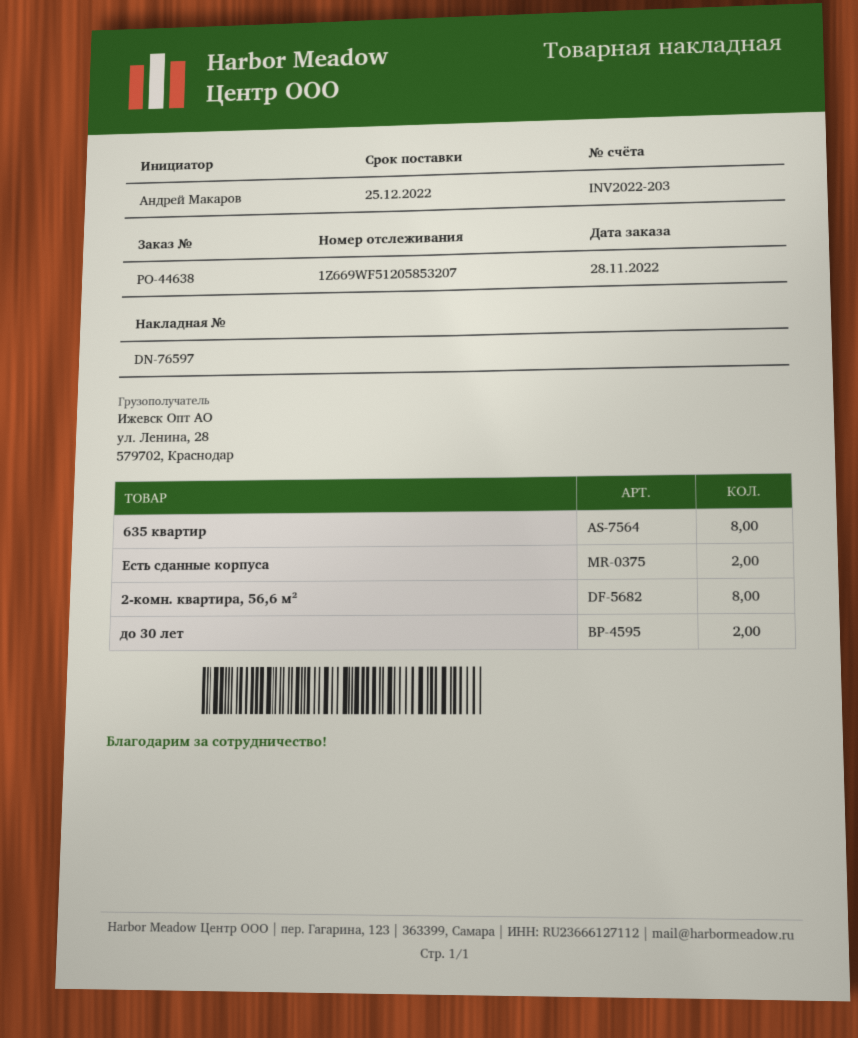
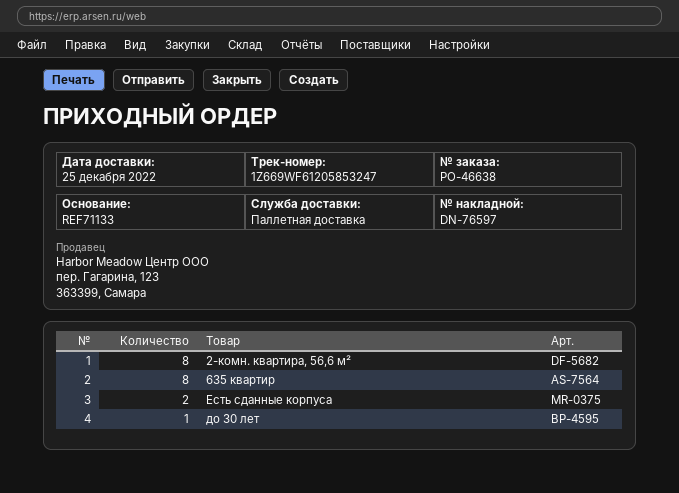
order number: PO-44638 -> PO-46638
tracking number: 1Z669WF51205853207 -> 1Z669WF61205853247
до 30 лет: 2 -> 1

